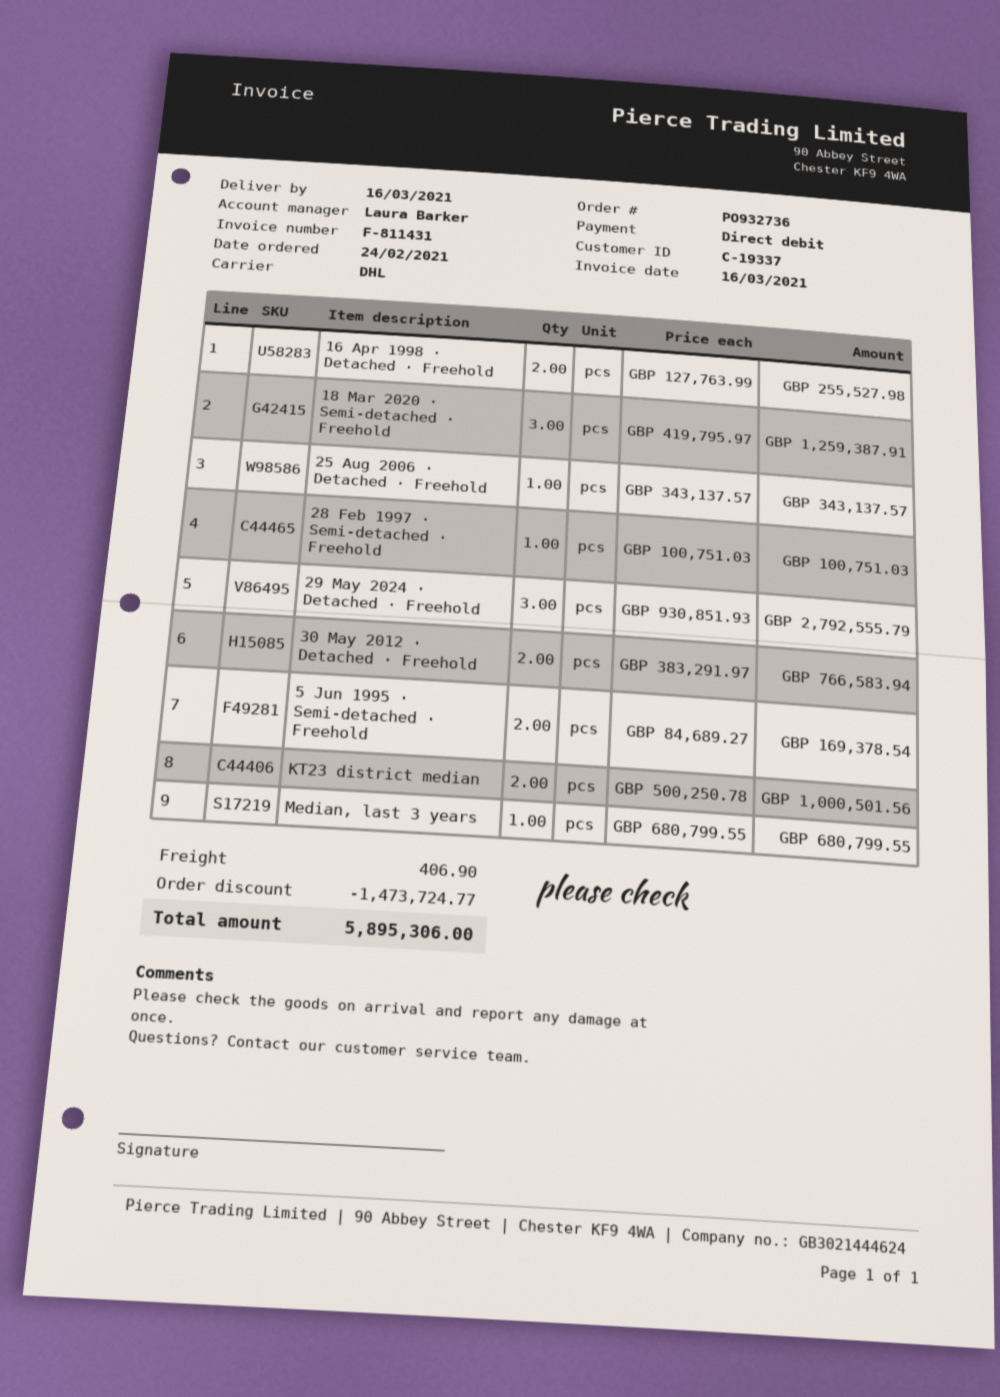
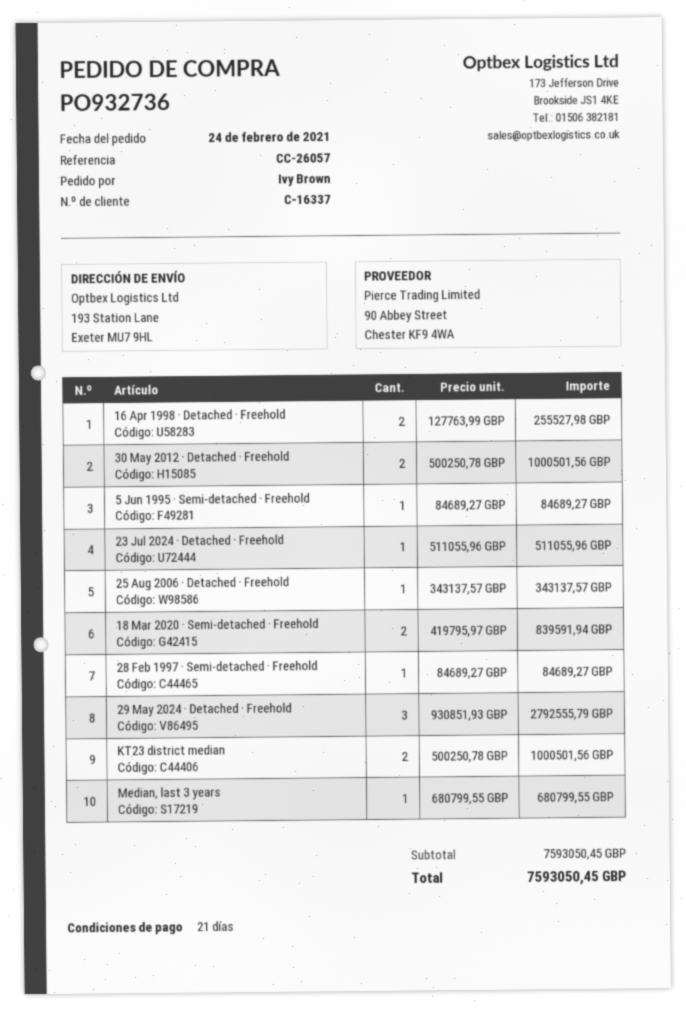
customer number: C-19337 -> C-16337
18 Mar 2020 · Semi-detached · Freehold: 3 x 419795.97 = 1259387.91 -> 2 x 419795.97 = 839591.94
28 Feb 1997 · Semi-detached · Freehold: 1 x 100751.03 = 100751.03 -> 1 x 84689.27 = 84689.27
30 May 2012 · Detached · Freehold: 2 x 383291.97 = 766583.94 -> 2 x 500250.78 = 1000501.56
5 Jun 1995 · Semi-detached · Freehold: 2 x 84689.27 = 169378.54 -> 1 x 84689.27 = 84689.27
23 Jul 2024 · Detached · Freehold: none -> 1 x 511055.96 = 511055.96
discount: 1473724.77 -> none
shipping: 406.90 -> none
total: 5895306.00 -> 7593050.45

